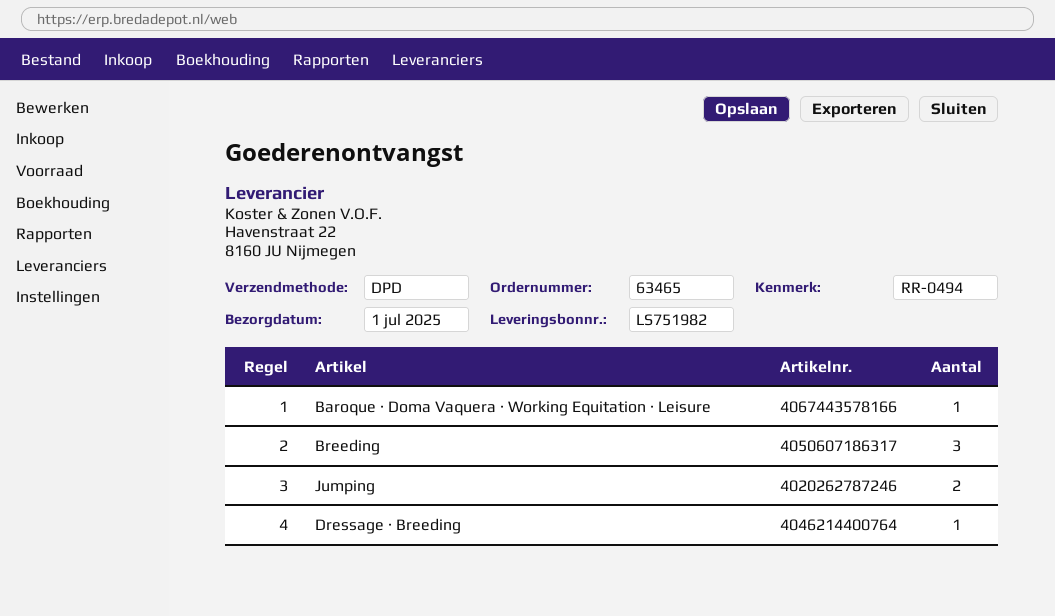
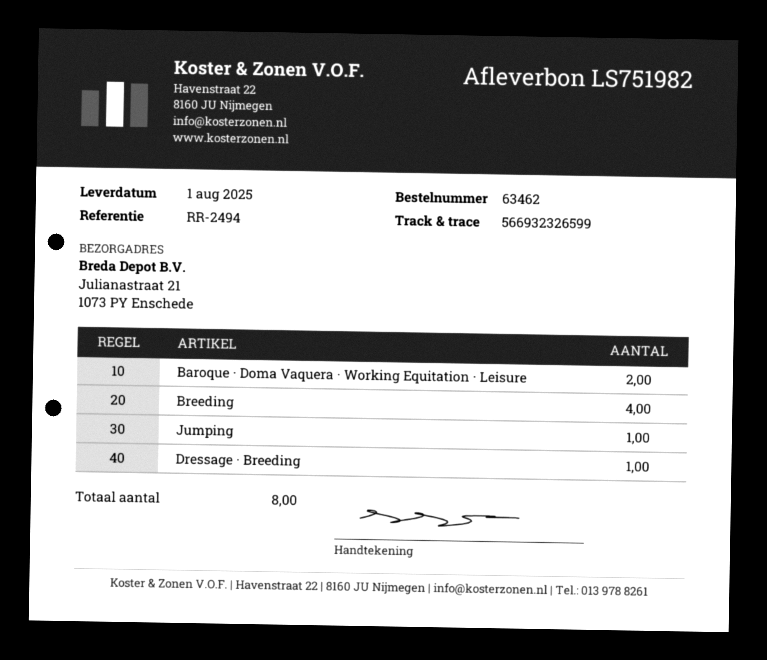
order number: 63465 -> 63462
delivery date: 2025-07-01 -> 2025-08-01
reference: RR-0494 -> RR-2494
Baroque · Doma Vaquera · Working Equitation · Leisure: 1 -> 2
Breeding: 3 -> 4
Jumping: 2 -> 1

